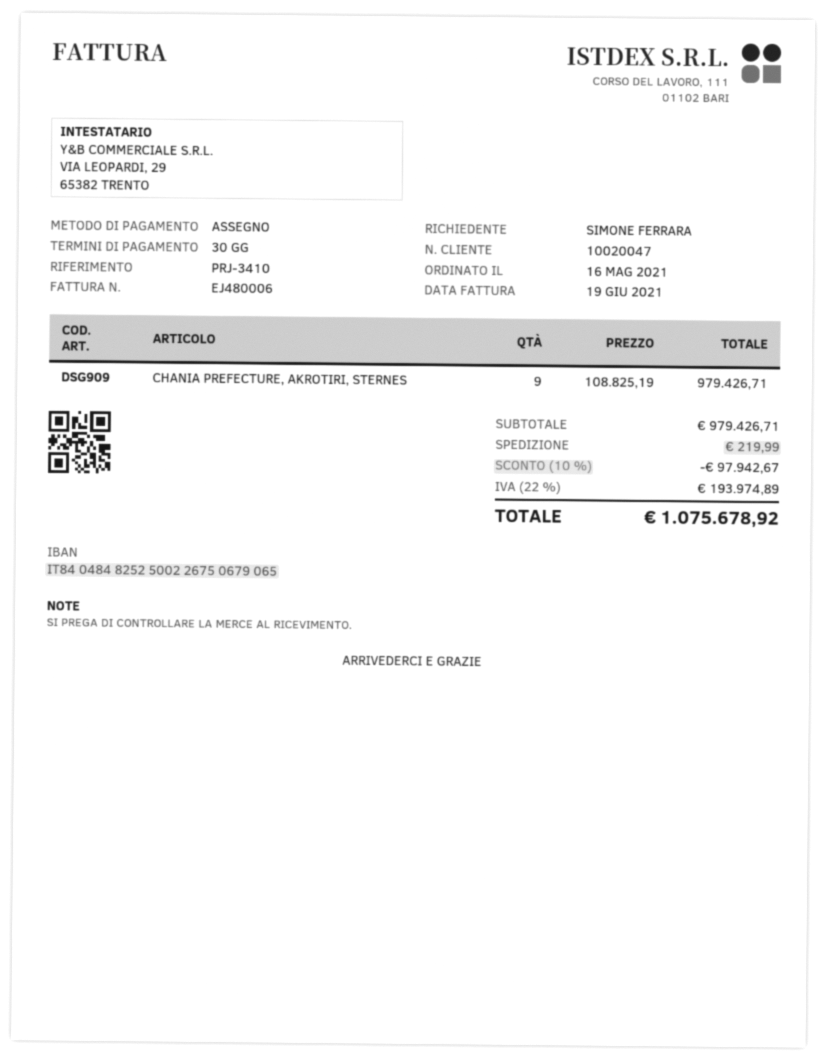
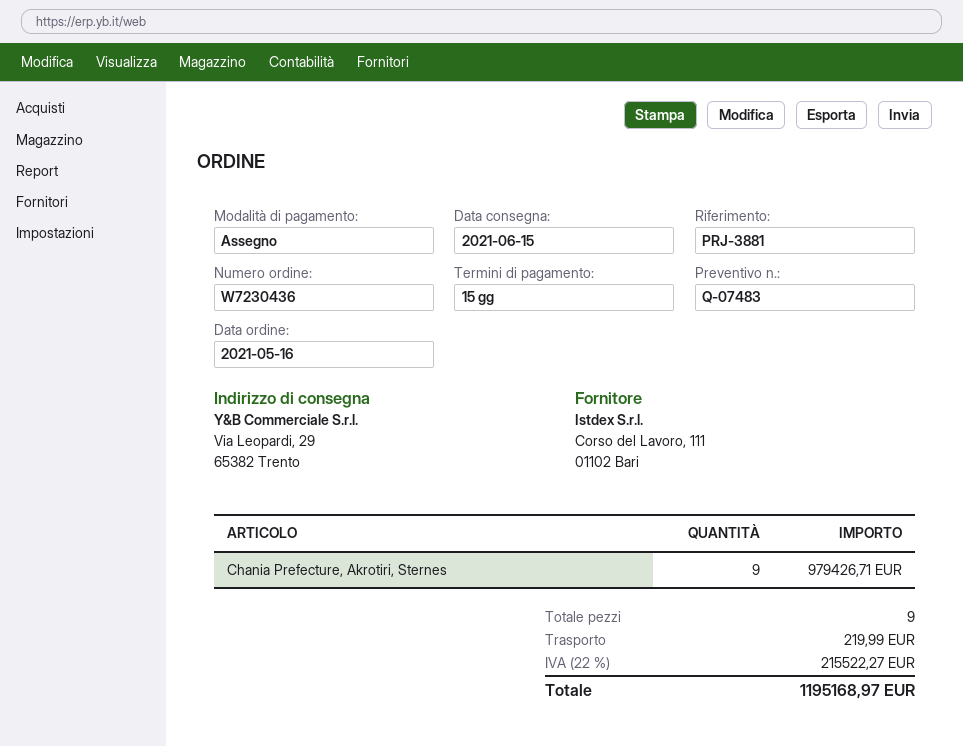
payment terms: 30 days -> 15 days
reference: PRJ-3410 -> PRJ-3881
discount: 10% = 97942.67 -> none
tax: 22% = 193974.89 -> 22% = 215522.27
total: 1075678.92 -> 1195168.97

